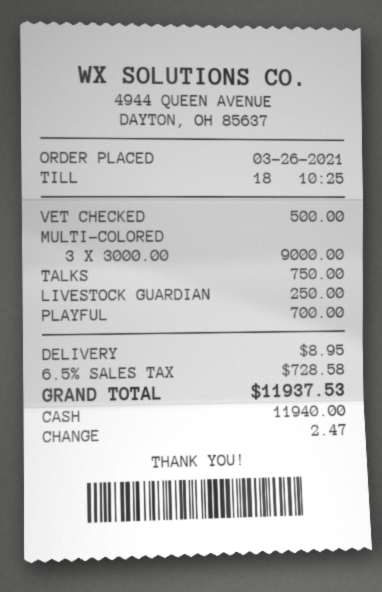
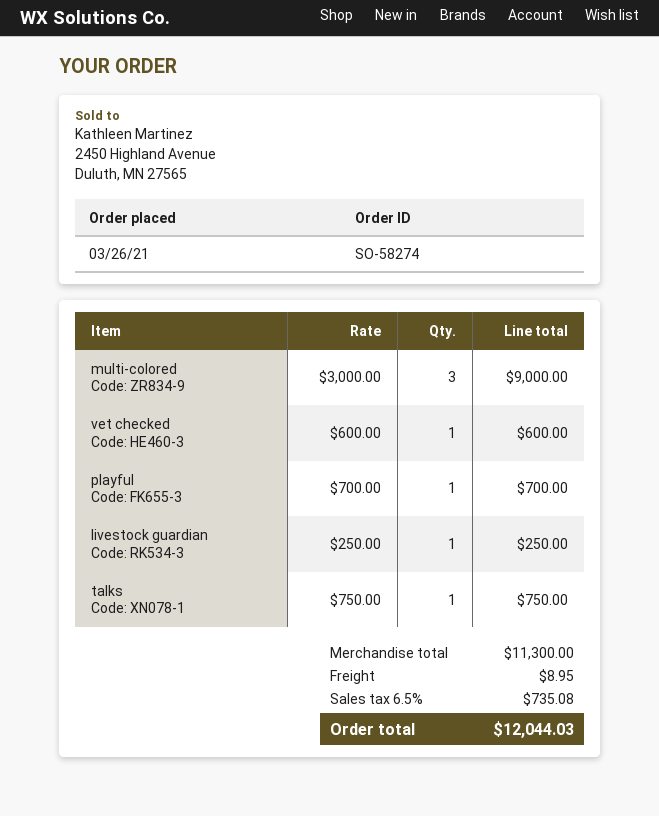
VET CHECKED: 1 x 500.00 = 500.00 -> 1 x 600.00 = 600.00
tax: 6.5% = 728.58 -> 6.5% = 735.08
total: 11937.53 -> 12044.03

